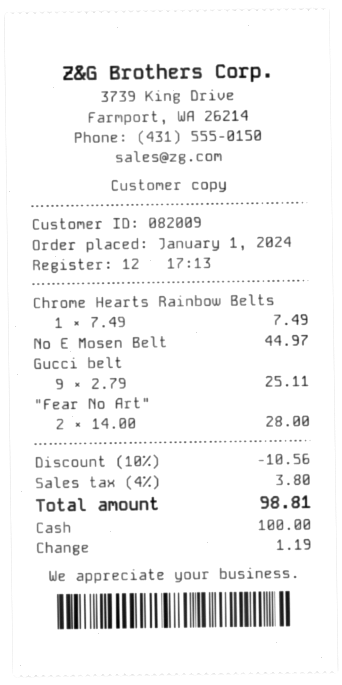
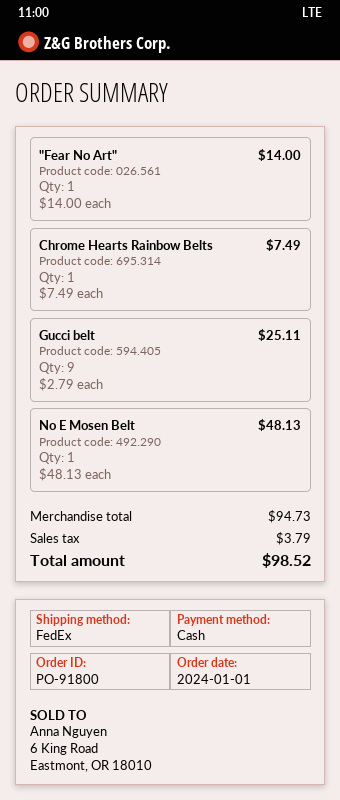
No E Mosen Belt: 1 x 44.97 = 44.97 -> 1 x 48.13 = 48.13
"Fear No Art": 2 x 14.00 = 28.00 -> 1 x 14.00 = 14.00
discount: 10% = 10.56 -> none
tax: 3.80 -> 3.79
total: 98.81 -> 98.52

